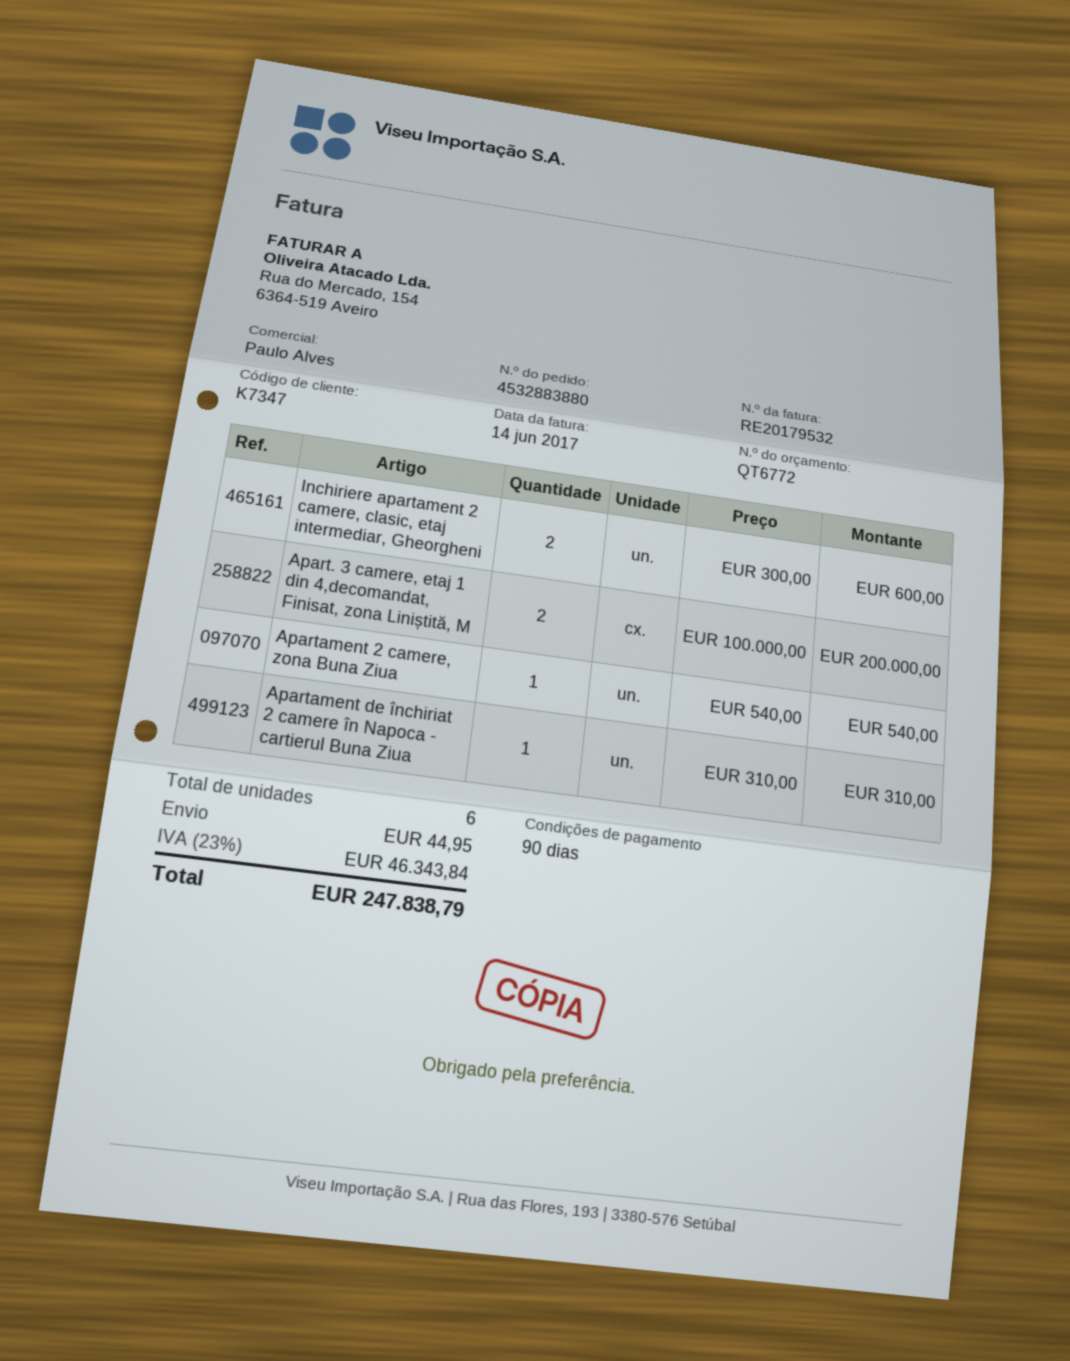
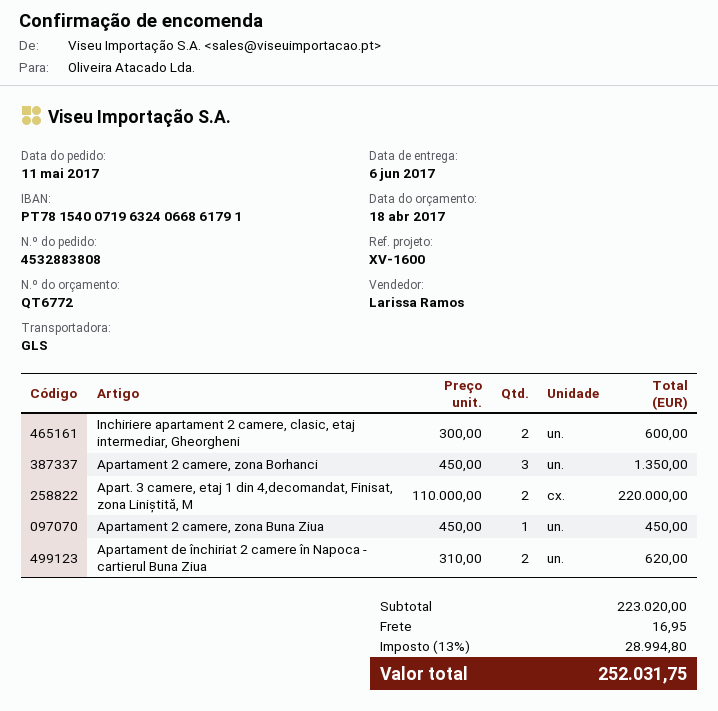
order number: 4532883880 -> 4532883808
sales rep: Paulo Alves -> Larissa Ramos
Apart. 3 camere, etaj 1 din 4,decomandat, Finisat, zona Liniștită, M: 2 x 100000.00 = 200000.00 -> 2 x 110000.00 = 220000.00
Apartament 2 camere, zona Buna Ziua: 1 x 540.00 = 540.00 -> 1 x 450.00 = 450.00
Apartament de închiriat 2 camere în Napoca - cartierul Buna Ziua: 1 x 310.00 = 310.00 -> 2 x 310.00 = 620.00
Apartament 2 camere, zona Borhanci: none -> 3 x 450.00 = 1350.00
shipping: 44.95 -> 16.95
tax: 23% = 46343.84 -> 13% = 28994.80
total: 247838.79 -> 252031.75

